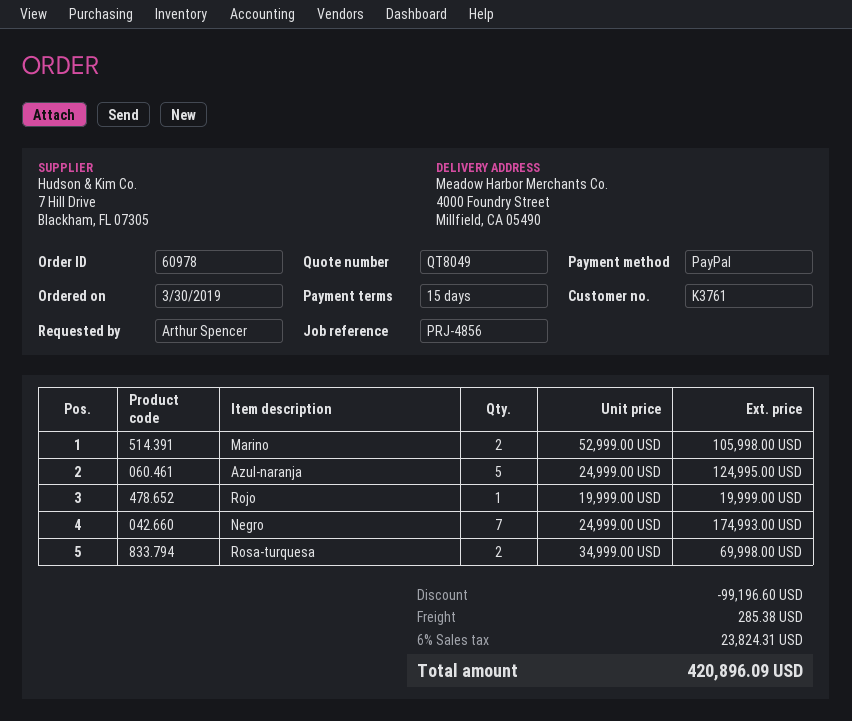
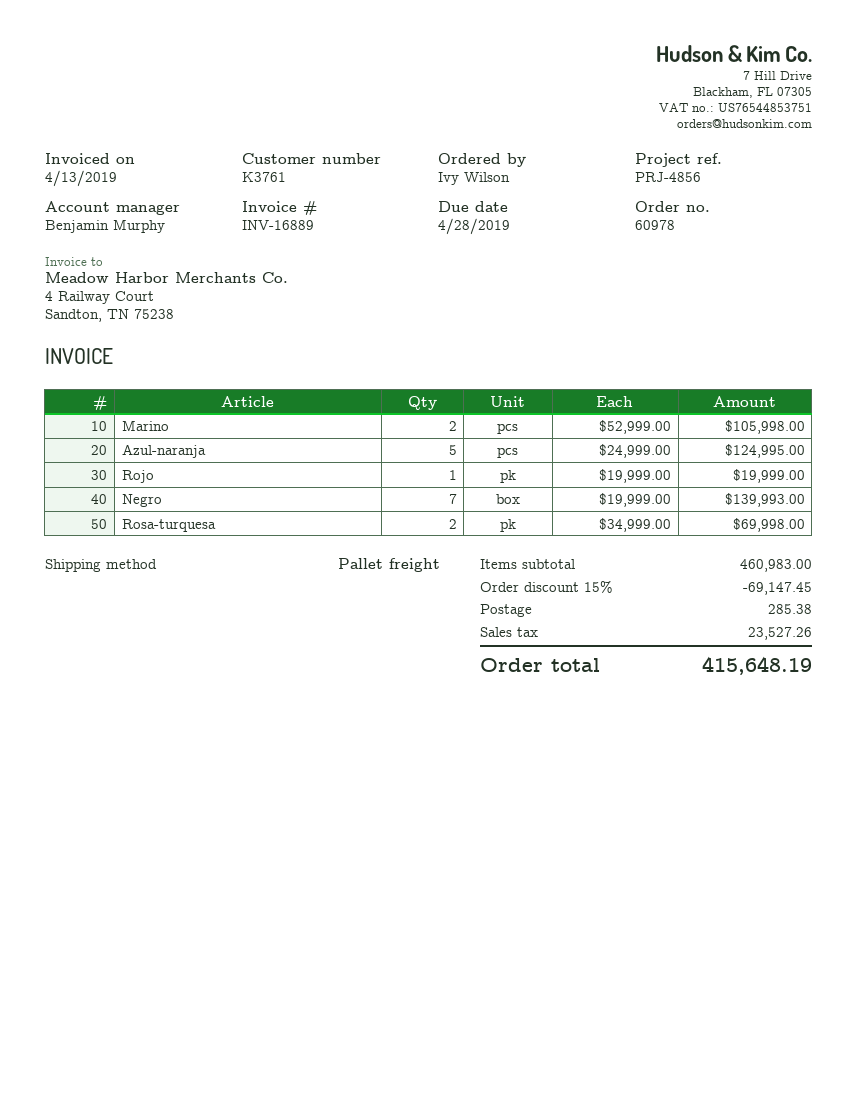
ordered by: Arthur Spencer -> Ivy Wilson
Negro: 7 x 24999.00 = 174993.00 -> 7 x 19999.00 = 139993.00
discount: 99196.60 -> 69147.45
tax: 23824.31 -> 23527.26
total: 420896.09 -> 415648.19

